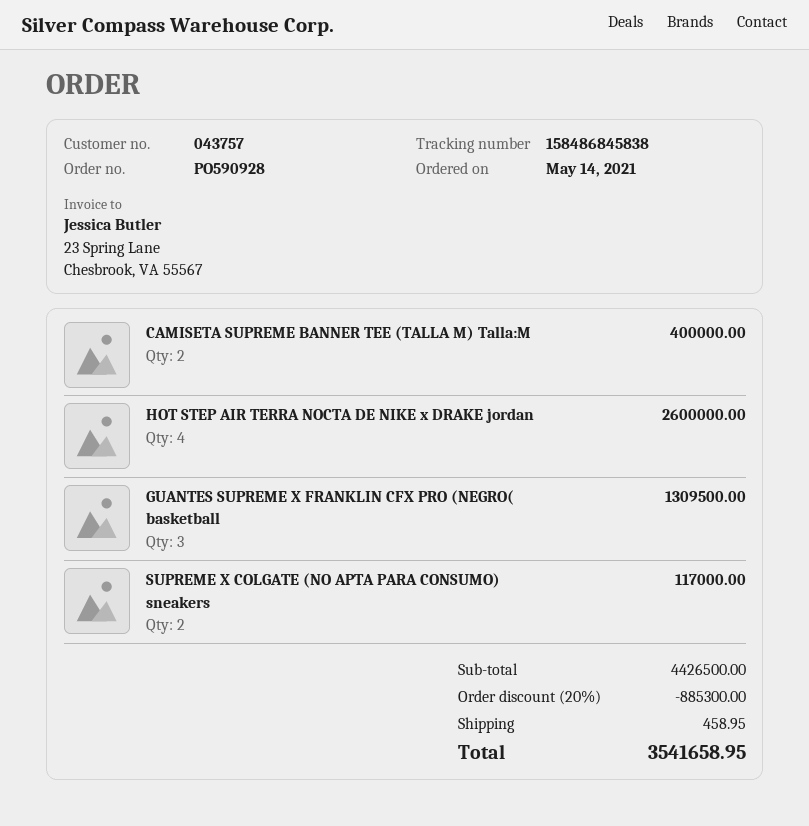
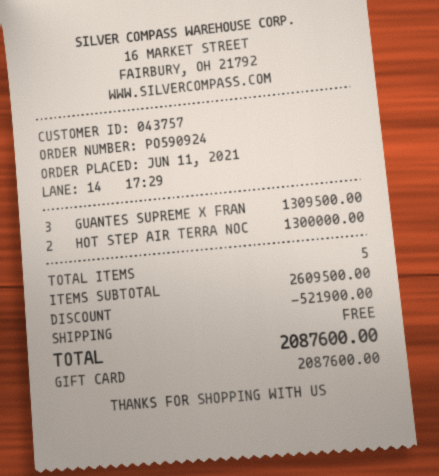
order number: PO590928 -> PO590924
order date: 2021-05-14 -> 2021-06-11
CAMISETA SUPREME BANNER TEE (TALLA M) Talla:M: 2 for 400000.00 -> none
HOT STEP AIR TERRA NOCTA DE NIKE x DRAKE jordan: 4 for 2600000.00 -> 2 for 1300000.00
SUPREME X COLGATE (NO APTA PARA CONSUMO) sneakers: 2 for 117000.00 -> none
subtotal: 4426500.00 -> 2609500.00
discount: 885300.00 -> 521900.00
shipping: 458.95 -> 0.00
total: 3541658.95 -> 2087600.00

